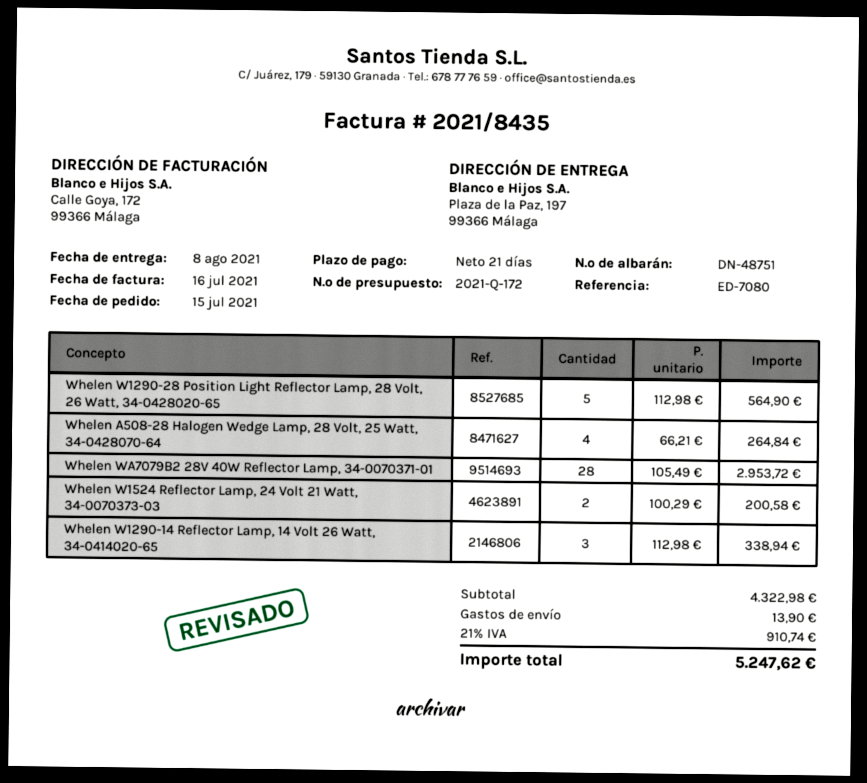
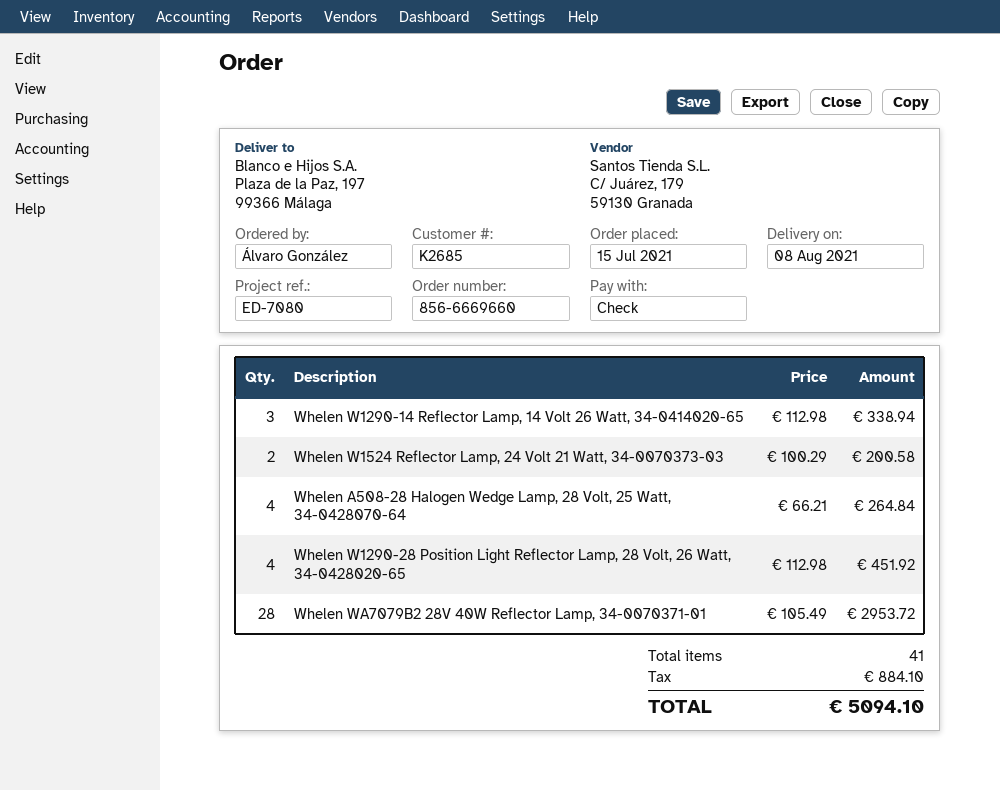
Whelen W1290-28 Position Light Reflector Lamp, 28 Volt, 26 Watt, 34-0428020-65: 5 x 112.98 = 564.90 -> 4 x 112.98 = 451.92
shipping: 13.90 -> none
tax: 910.74 -> 884.10
total: 5247.62 -> 5094.10

